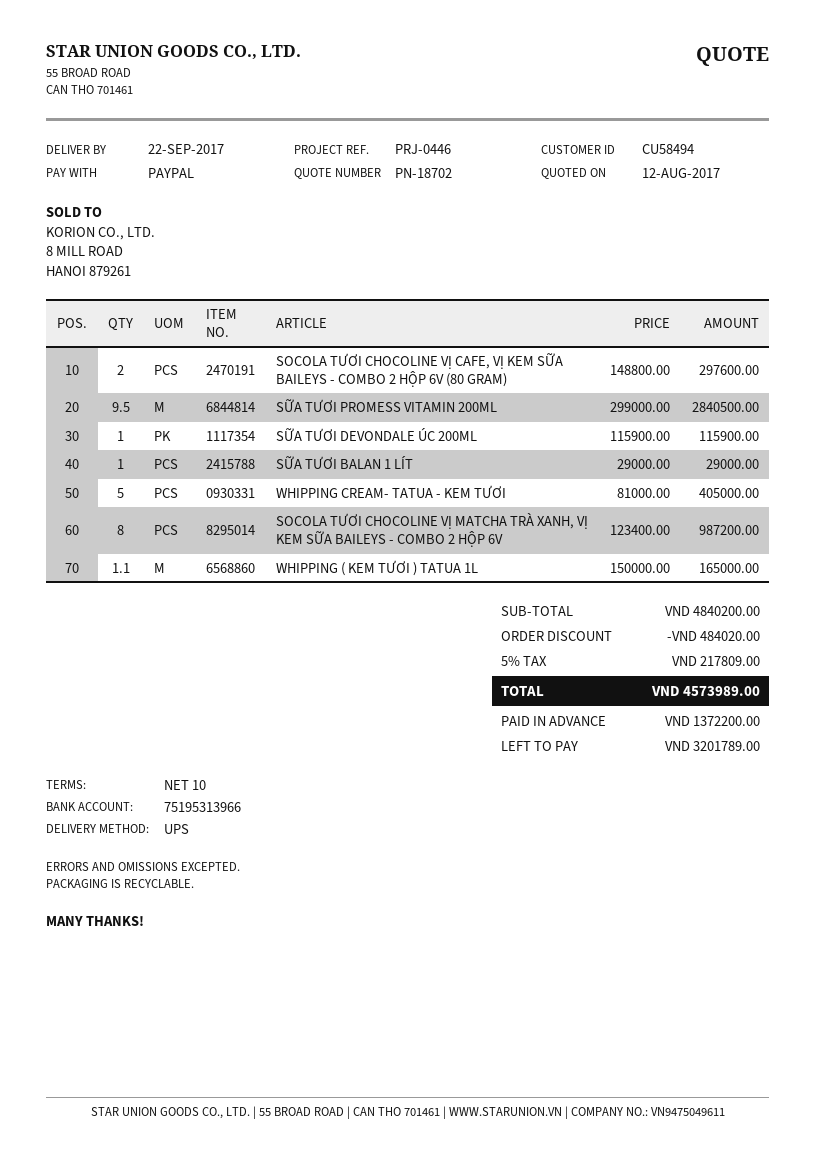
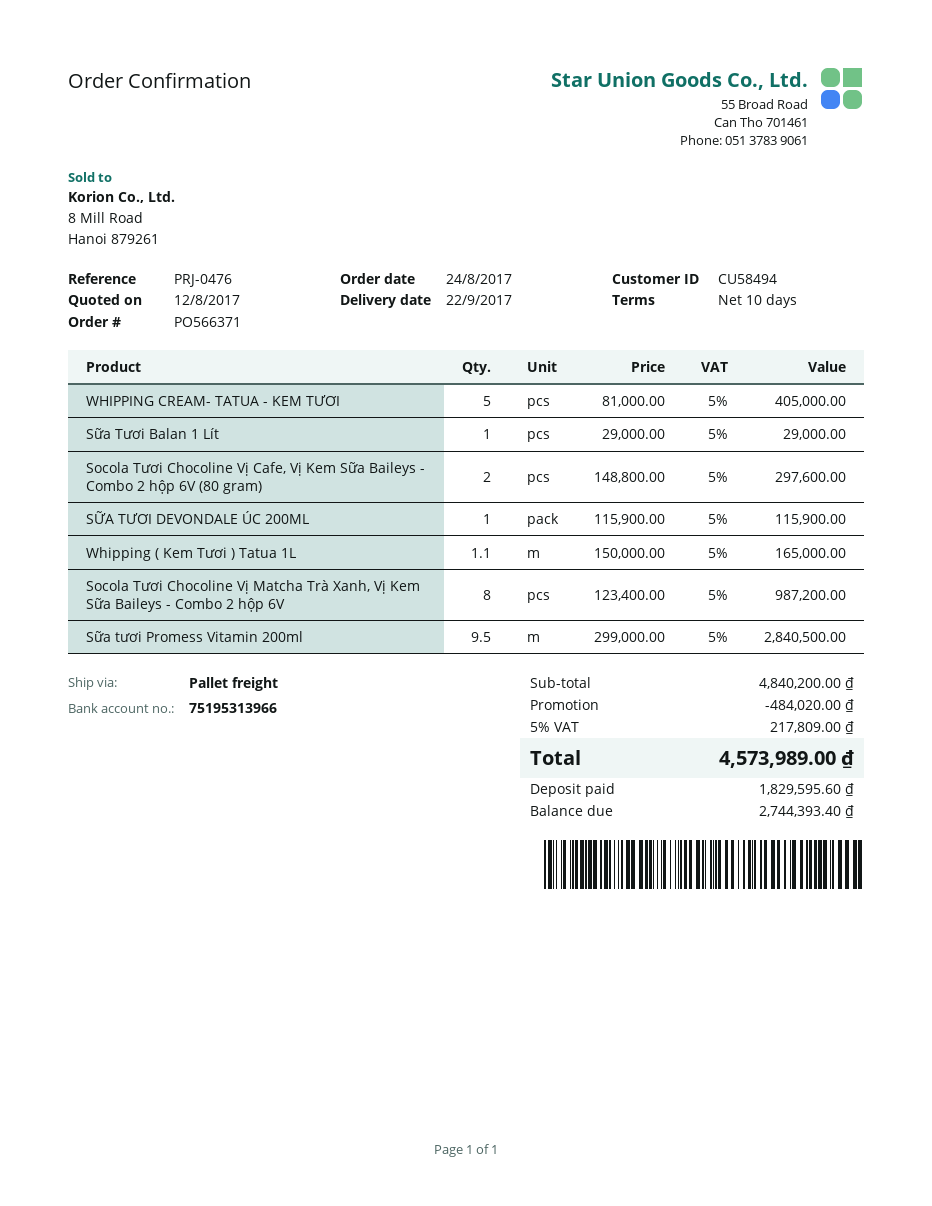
reference: PRJ-0446 -> PRJ-0476
shipping method: UPS -> pallet freight
deposit: 1372200.00 -> 1829595.60
balance: 3201789.00 -> 2744393.40

